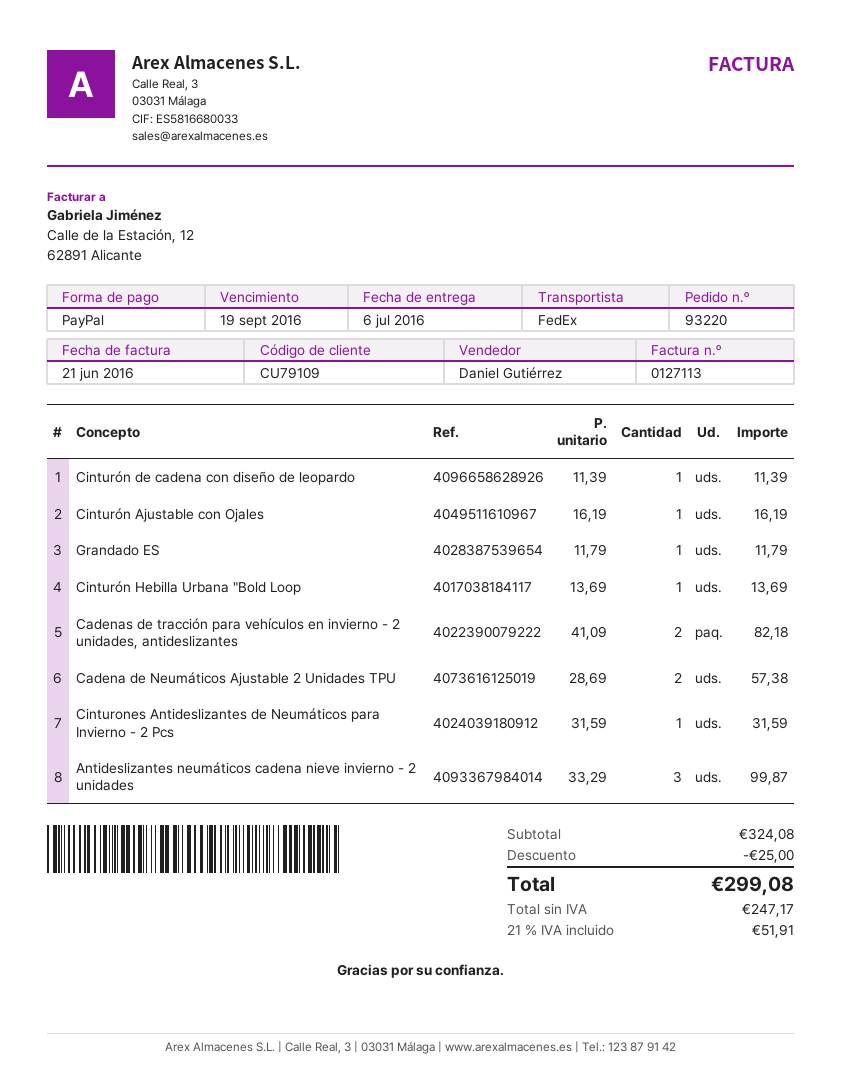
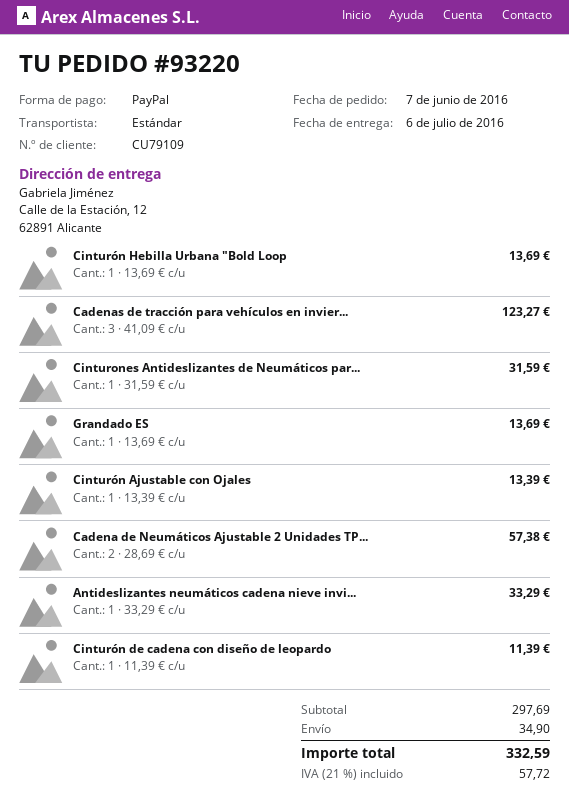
shipping method: FedEx -> standard
Cinturón Ajustable con Ojales: 1 x 16.19 = 16.19 -> 1 x 13.39 = 13.39
Grandado ES: 1 x 11.79 = 11.79 -> 1 x 13.69 = 13.69
Cadenas de tracción para vehículos en invierno - 2 unidades, antideslizantes: 2 x 41.09 = 82.18 -> 3 x 41.09 = 123.27
Antideslizantes neumáticos cadena nieve invierno - 2 unidades: 3 x 33.29 = 99.87 -> 1 x 33.29 = 33.29
subtotal: 324.08 -> 297.69
discount: 25.00 -> none
shipping: none -> 34.90
tax: 21% = 51.91 -> 21% = 57.72
total: 299.08 -> 332.59

